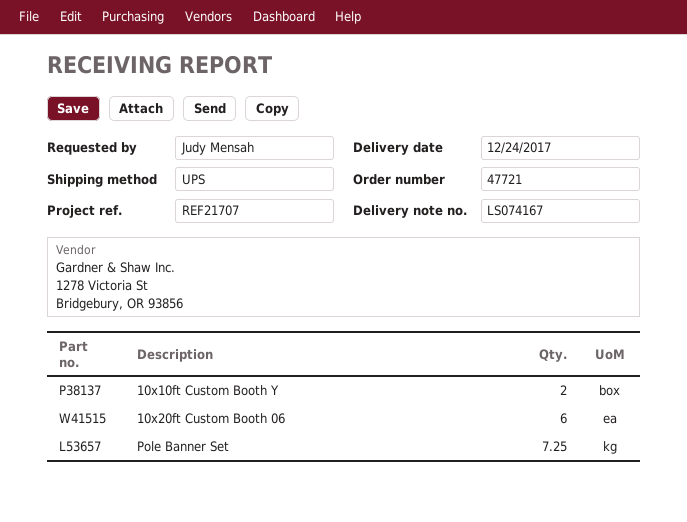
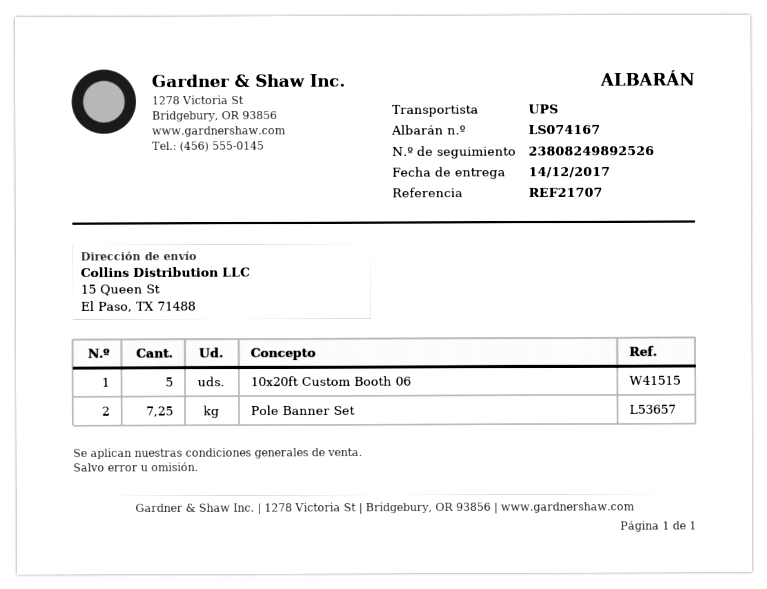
delivery date: 2017-12-24 -> 2017-12-14
10x10ft Custom Booth Y: 2 -> none
10x20ft Custom Booth 06: 6 -> 5

